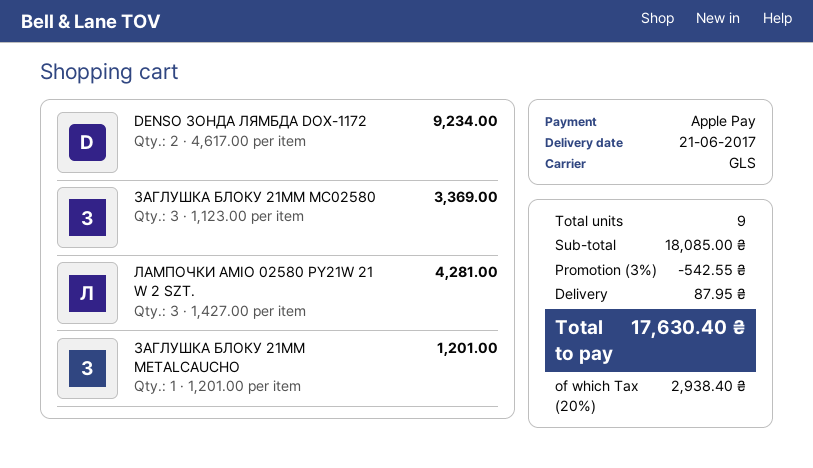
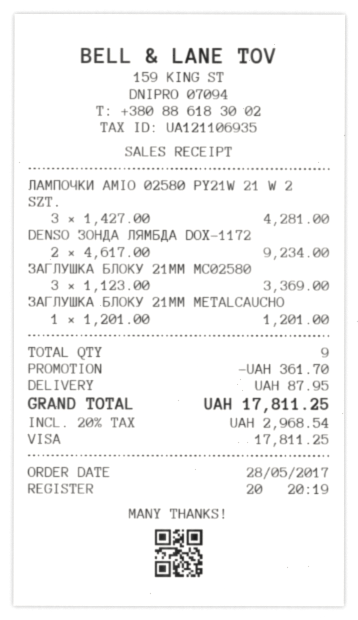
payment method: Apple Pay -> Visa
discount: 542.55 -> 361.70
tax: 20% = 2938.40 -> 20% = 2968.54
total: 17630.40 -> 17811.25

